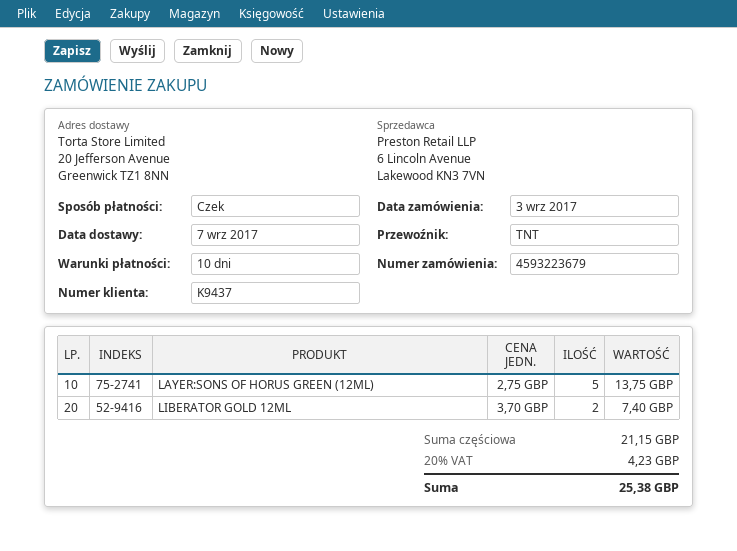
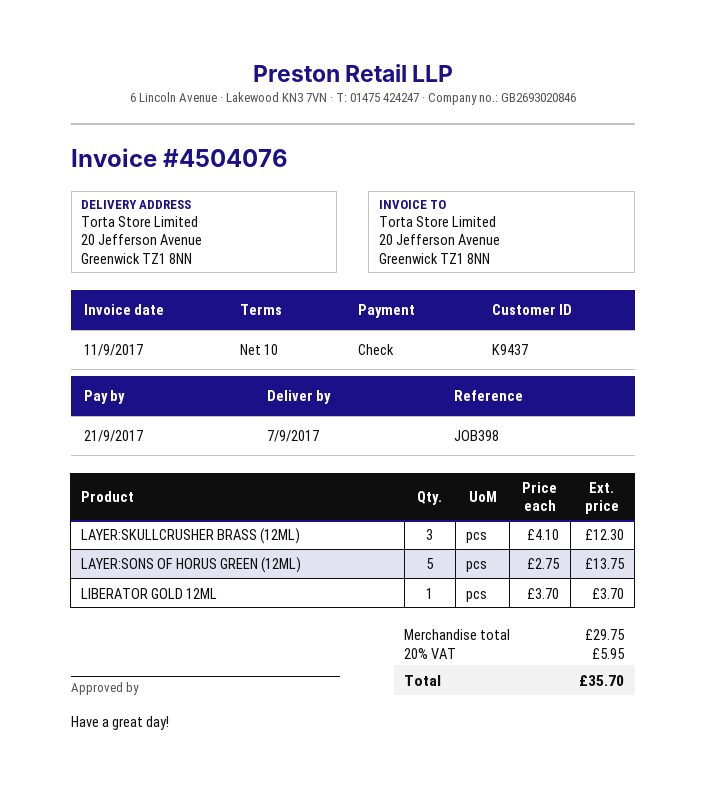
LIBERATOR GOLD 12ML: 2 x 3.70 = 7.40 -> 1 x 3.70 = 3.70
LAYER:SKULLCRUSHER BRASS (12ML): none -> 3 x 4.10 = 12.30
subtotal: 21.15 -> 29.75
tax: 20% = 4.23 -> 20% = 5.95
total: 25.38 -> 35.70

